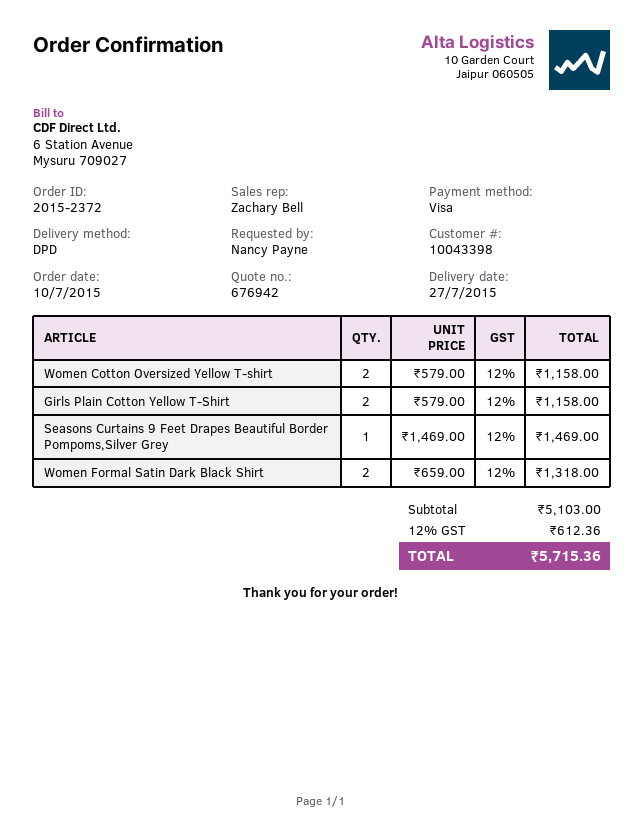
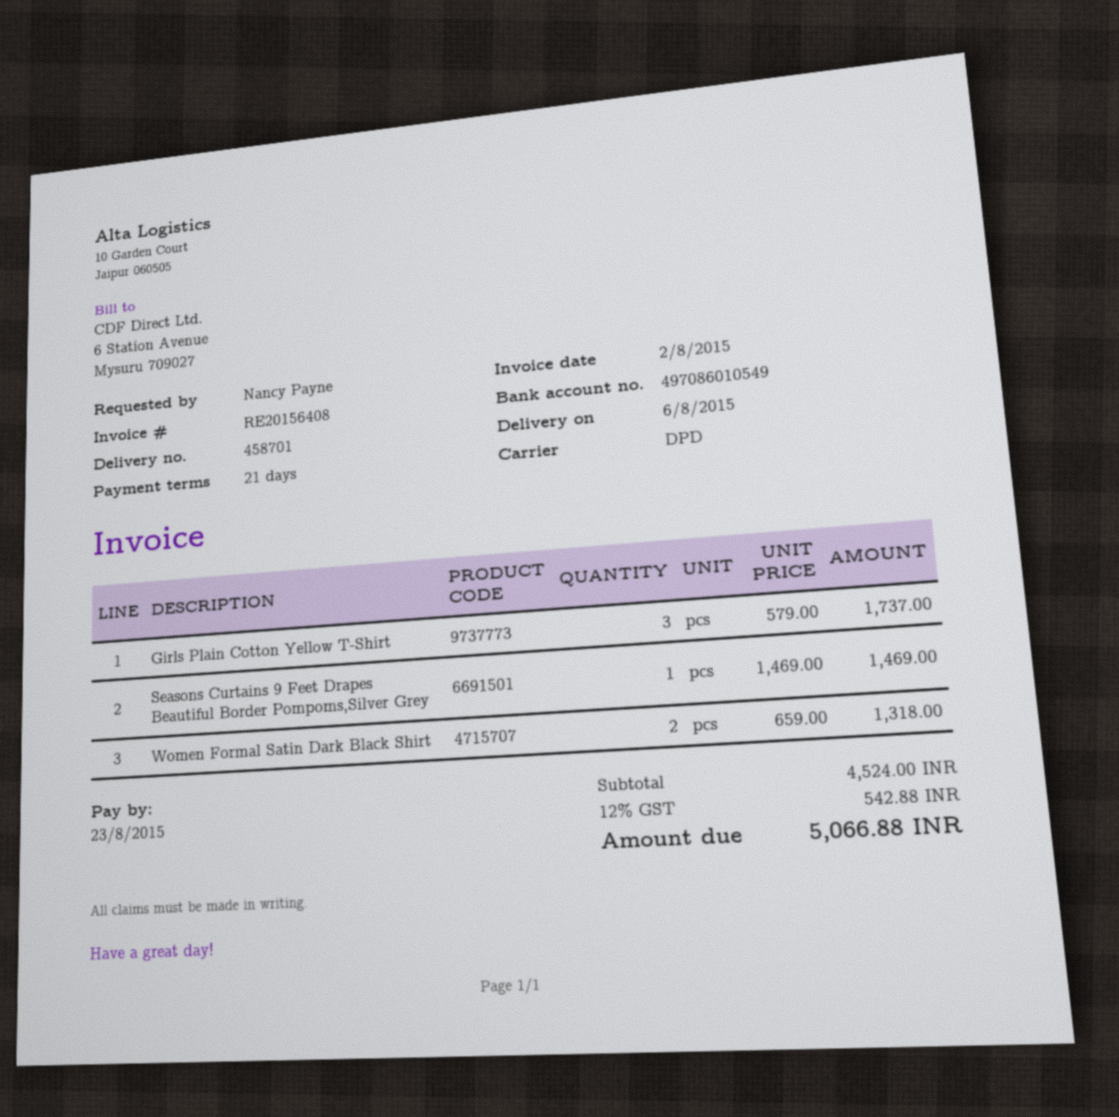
delivery date: 2015-07-27 -> 2015-08-06
Women Cotton Oversized Yellow T-shirt: 2 x 579.00 = 1158.00 -> none
Girls Plain Cotton Yellow T-Shirt: 2 x 579.00 = 1158.00 -> 3 x 579.00 = 1737.00
subtotal: 5103.00 -> 4524.00
tax: 12% = 612.36 -> 12% = 542.88
total: 5715.36 -> 5066.88

